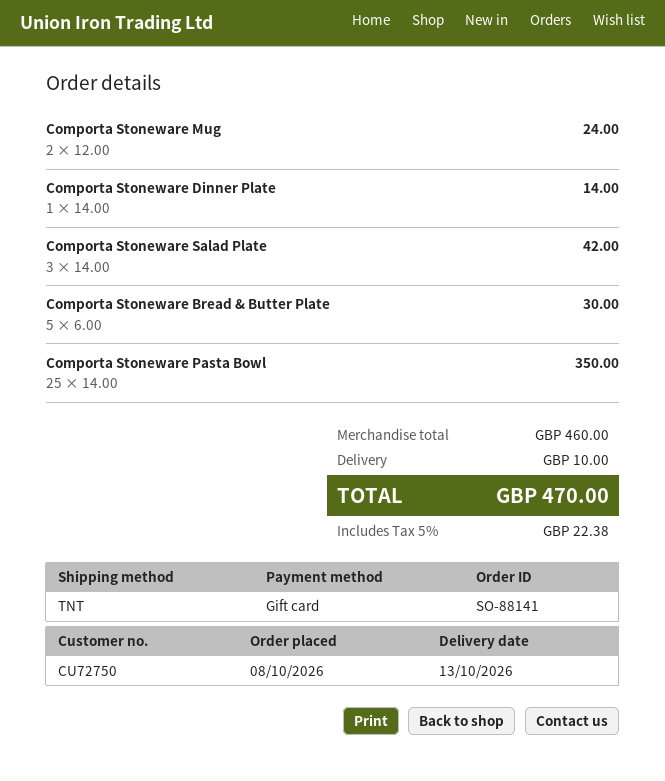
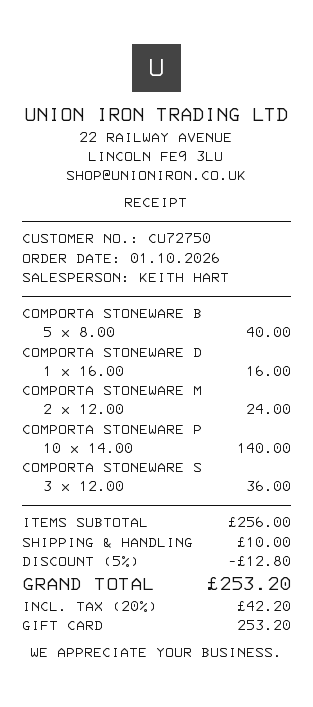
order date: 2026-10-08 -> 2026-10-01
Comporta Stoneware Dinner Plate: 1 x 14.00 = 14.00 -> 1 x 16.00 = 16.00
Comporta Stoneware Salad Plate: 3 x 14.00 = 42.00 -> 3 x 12.00 = 36.00
Comporta Stoneware Bread & Butter Plate: 5 x 6.00 = 30.00 -> 5 x 8.00 = 40.00
Comporta Stoneware Pasta Bowl: 25 x 14.00 = 350.00 -> 10 x 14.00 = 140.00
subtotal: 460.00 -> 256.00
discount: none -> 5% = 12.80
tax: 5% = 22.38 -> 20% = 42.20
total: 470.00 -> 253.20

